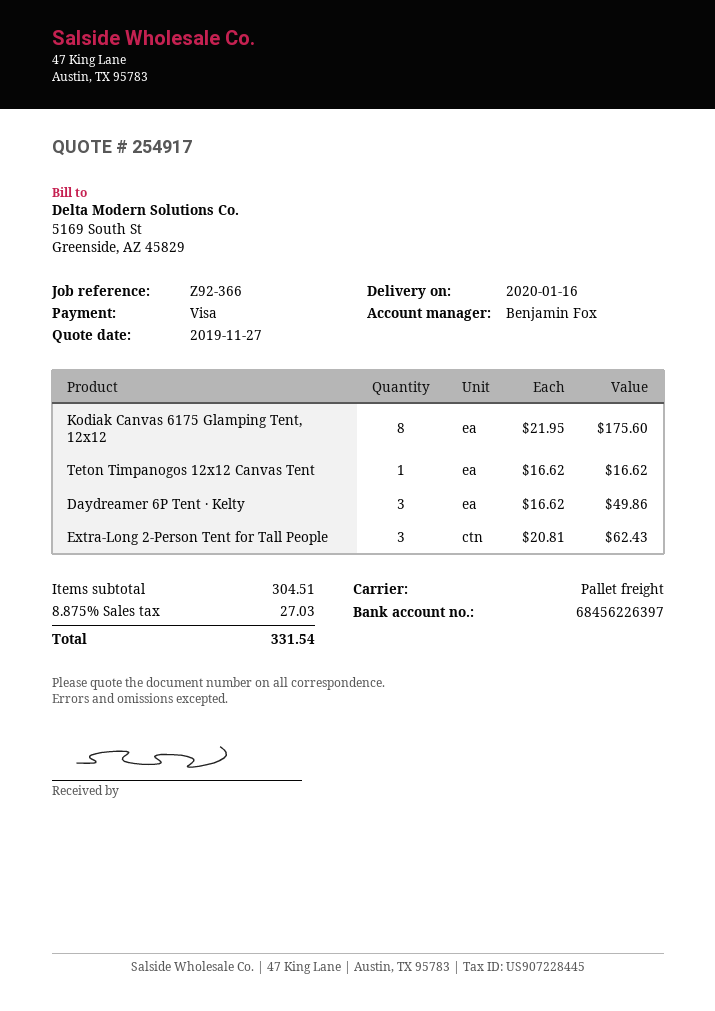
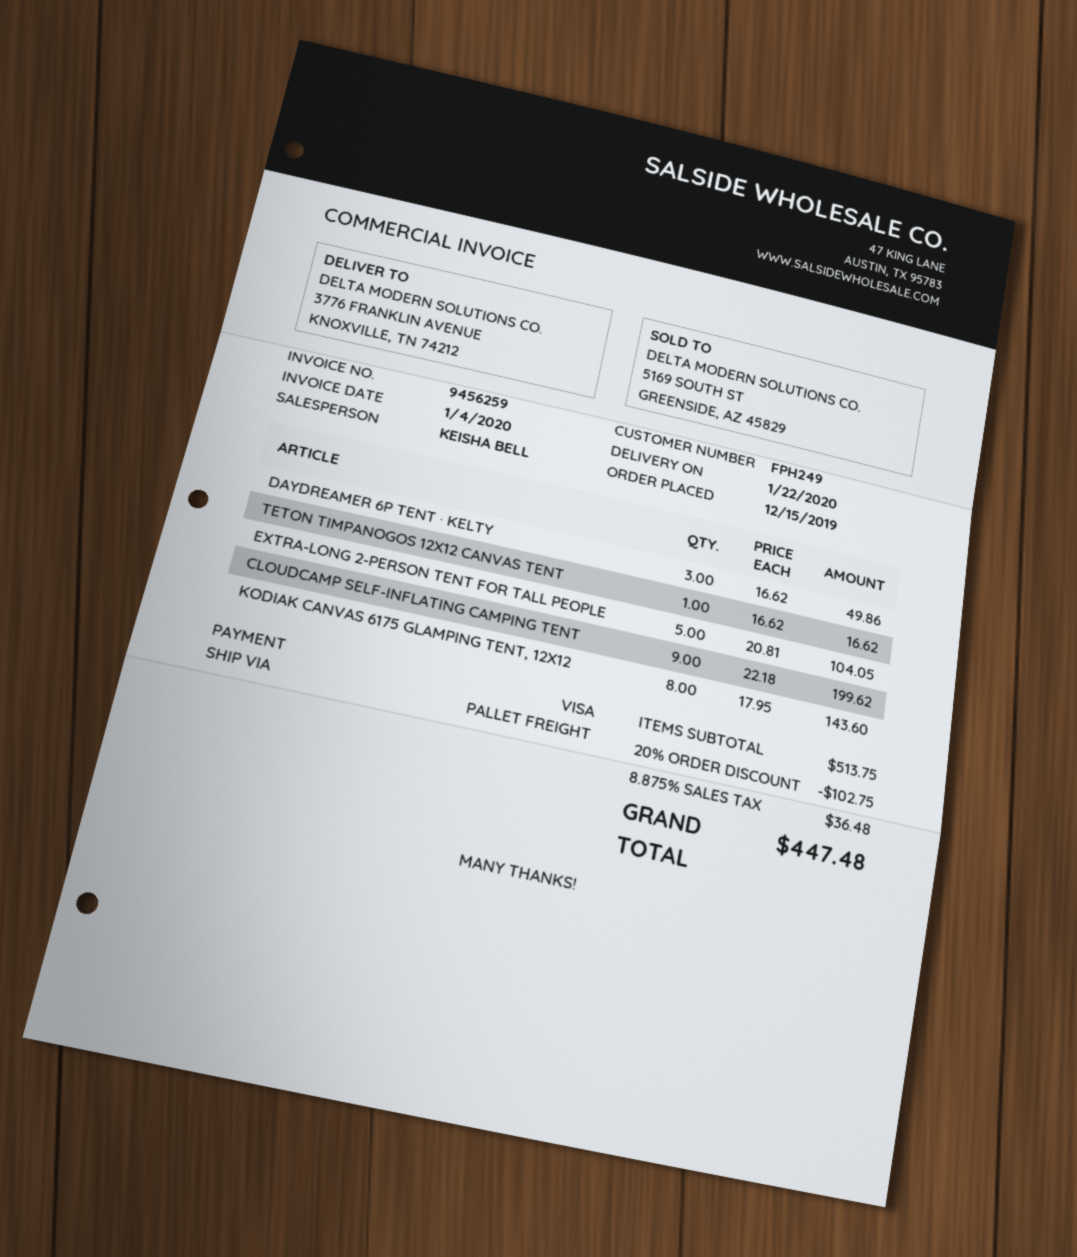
delivery date: 2020-01-16 -> 2020-01-22
sales rep: Benjamin Fox -> KEISHA BELL
Kodiak Canvas 6175 Glamping Tent, 12x12: 8 x 21.95 = 175.60 -> 8 x 17.95 = 143.60
Extra-Long 2-Person Tent for Tall People: 3 x 20.81 = 62.43 -> 5 x 20.81 = 104.05
CLOUDCAMP SELF-INFLATING CAMPING TENT: none -> 9 x 22.18 = 199.62
subtotal: 304.51 -> 513.75
discount: none -> 20% = 102.75
tax: 8.875% = 27.03 -> 8.875% = 36.48
total: 331.54 -> 447.48

